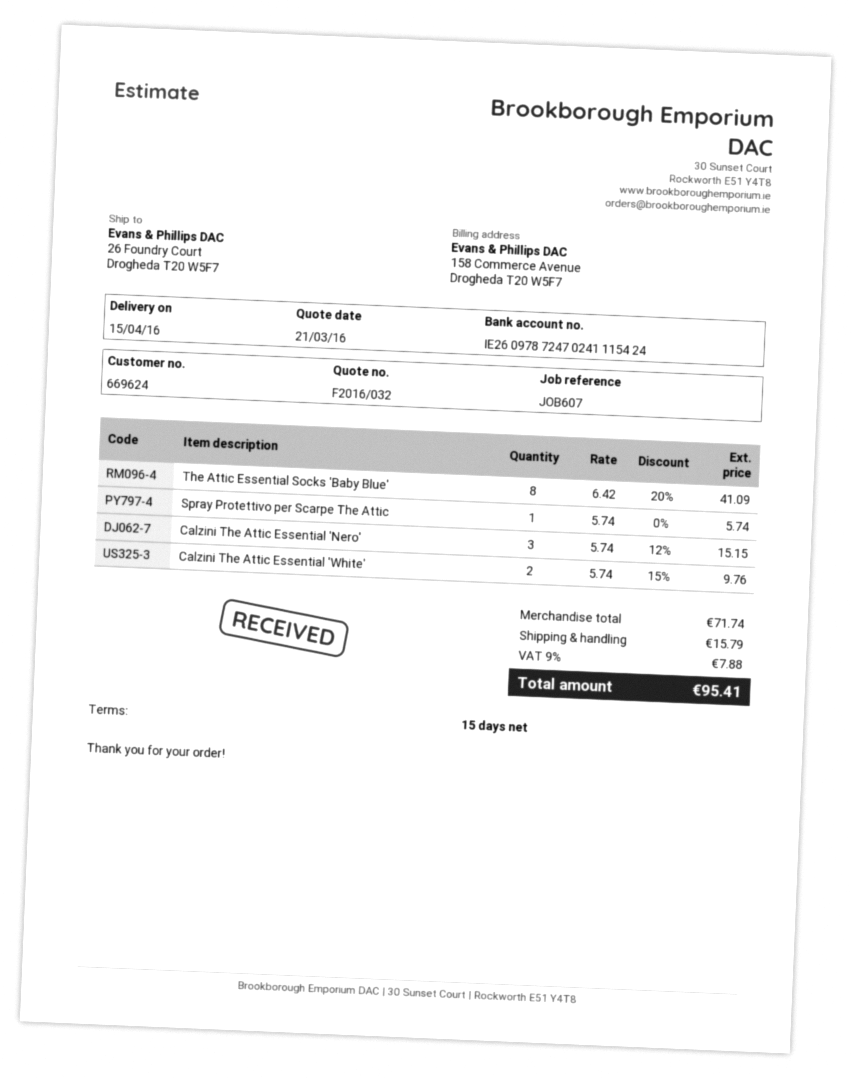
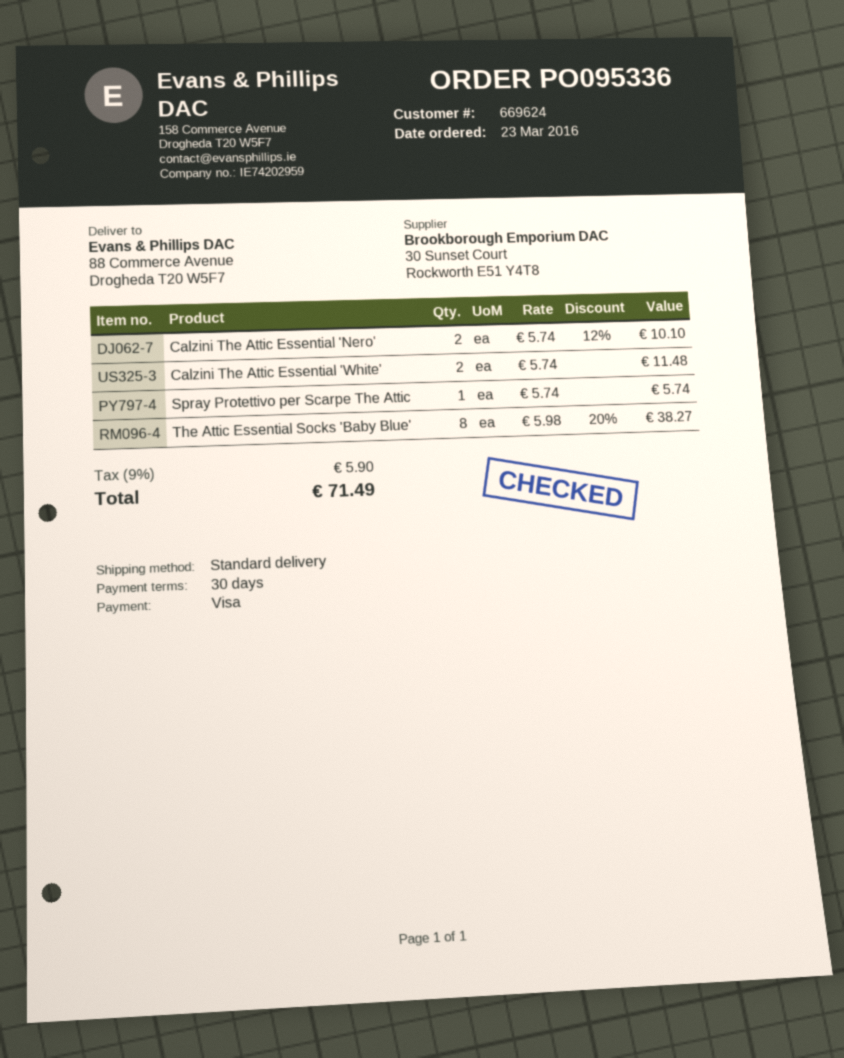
payment terms: 15 days -> 30 days
ship to: 26 Foundry Court, Drogheda T20 W5F7 -> 88 Commerce Avenue, Drogheda T20 W5F7
The Attic Essential Socks 'Baby Blue': 8 x 6.42 - 20% = 41.09 -> 8 x 5.98 - 20% = 38.27
Calzini The Attic Essential 'Nero': 3 x 5.74 - 12% = 15.15 -> 2 x 5.74 - 12% = 10.10
Calzini The Attic Essential 'White': 2 x 5.74 - 15% = 9.76 -> 2 x 5.74 = 11.48
shipping: 15.79 -> none
tax: 9% = 7.88 -> 9% = 5.90
total: 95.41 -> 71.49

